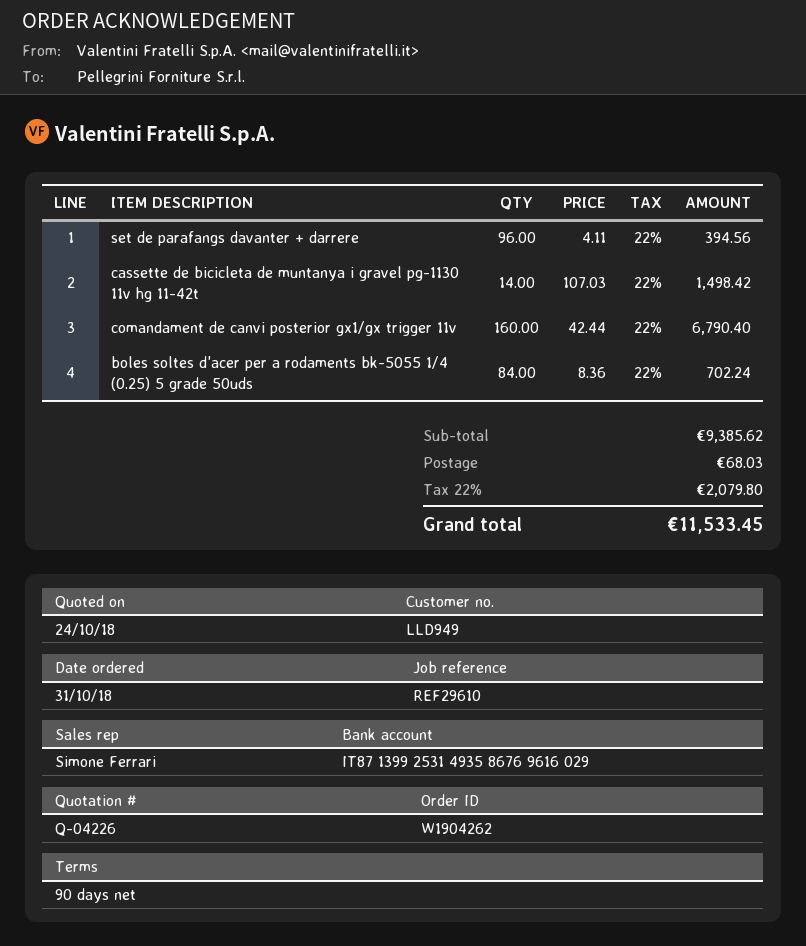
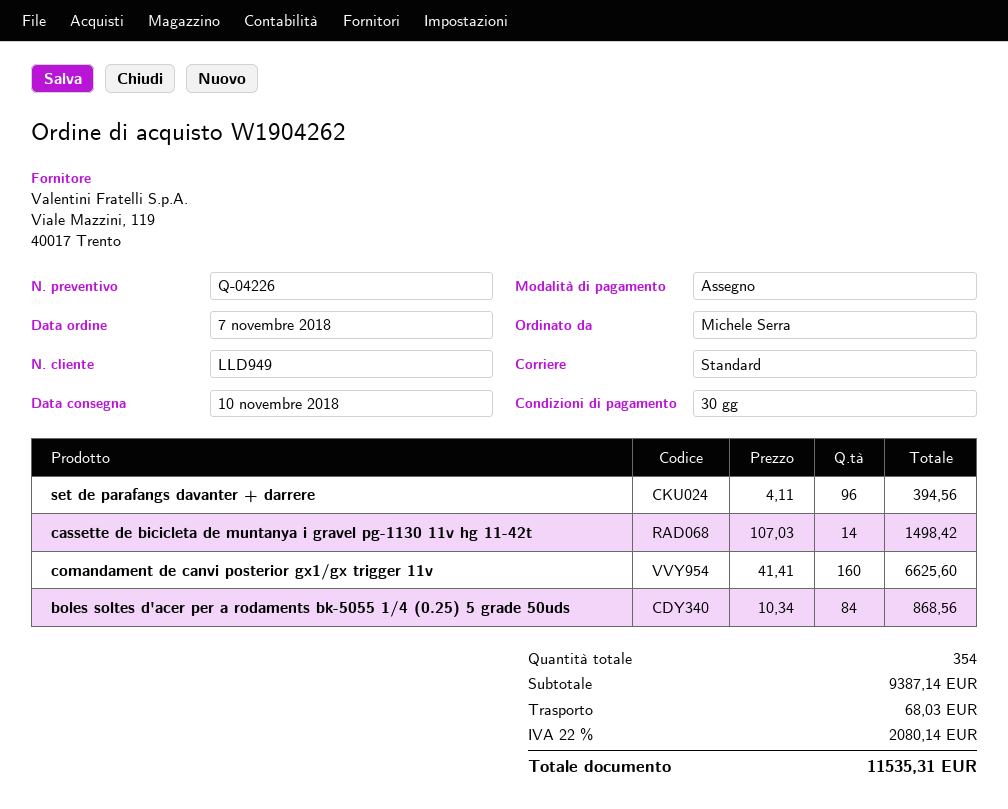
order date: 2018-10-31 -> 2018-11-07
payment terms: 90 days -> 30 days
comandament de canvi posterior gx1/gx trigger 11v: 160 x 42.44 = 6790.40 -> 160 x 41.41 = 6625.60
boles soltes d'acer per a rodaments bk-5055 1/4 (0.25) 5 grade 50uds: 84 x 8.36 = 702.24 -> 84 x 10.34 = 868.56
subtotal: 9385.62 -> 9387.14
tax: 22% = 2079.80 -> 22% = 2080.14
total: 11533.45 -> 11535.31

